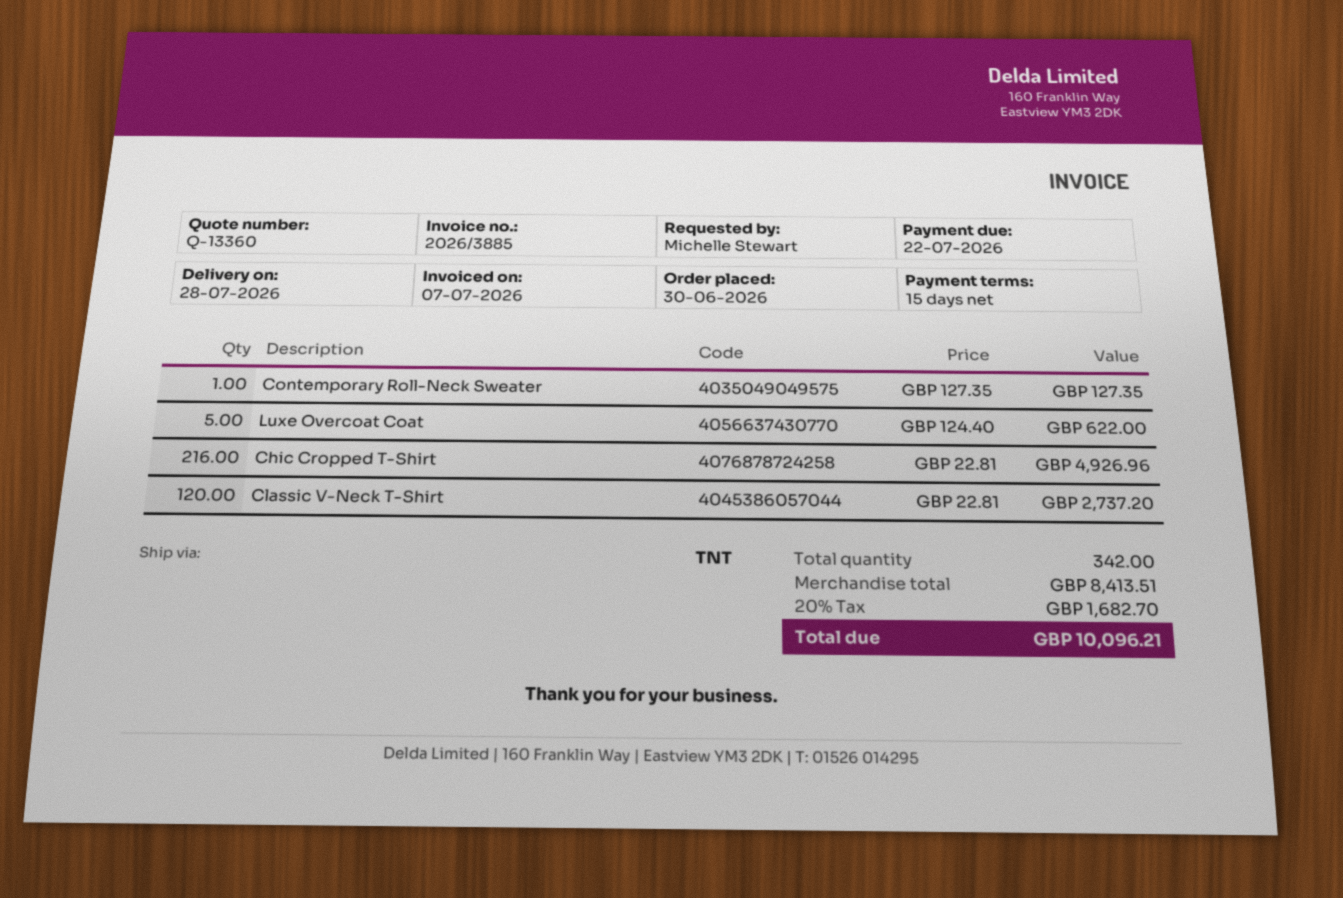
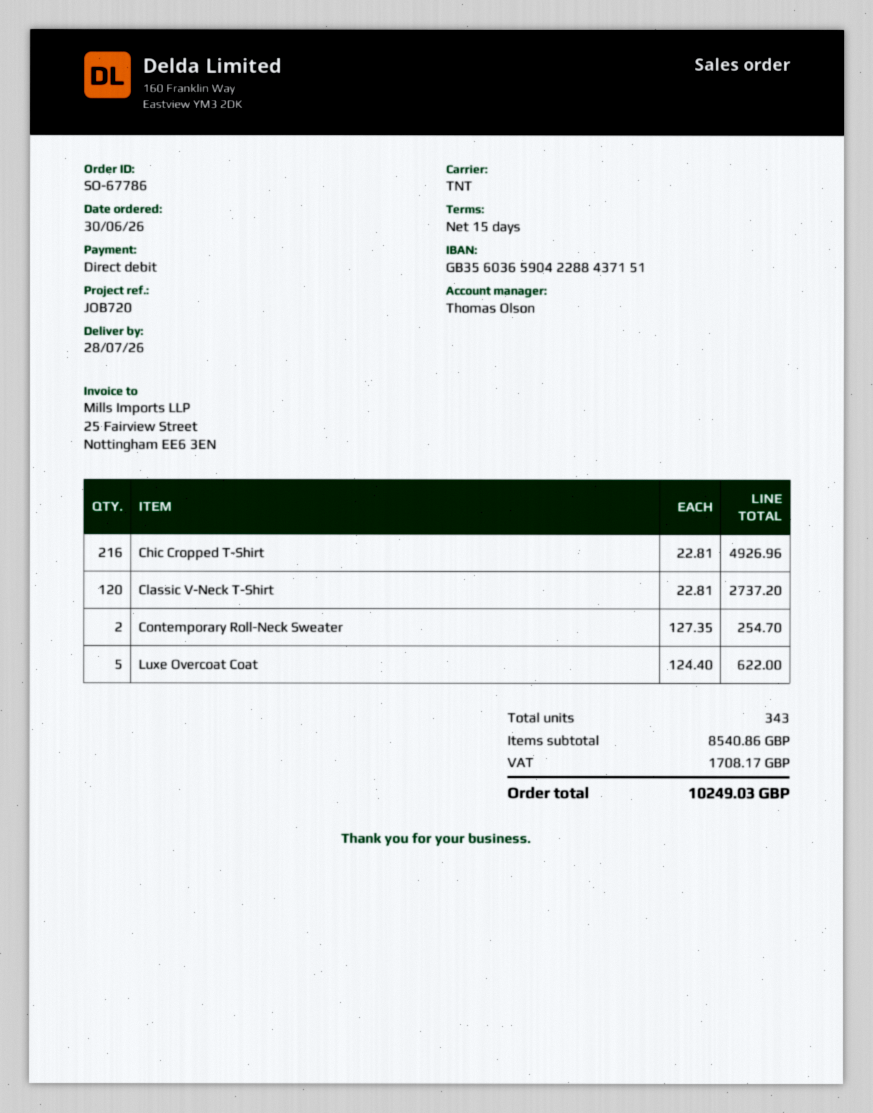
Contemporary Roll-Neck Sweater: 1 x 127.35 = 127.35 -> 2 x 127.35 = 254.70
total quantity: 342 -> 343
subtotal: 8413.51 -> 8540.86
tax: 1682.70 -> 1708.17
total: 10096.21 -> 10249.03

